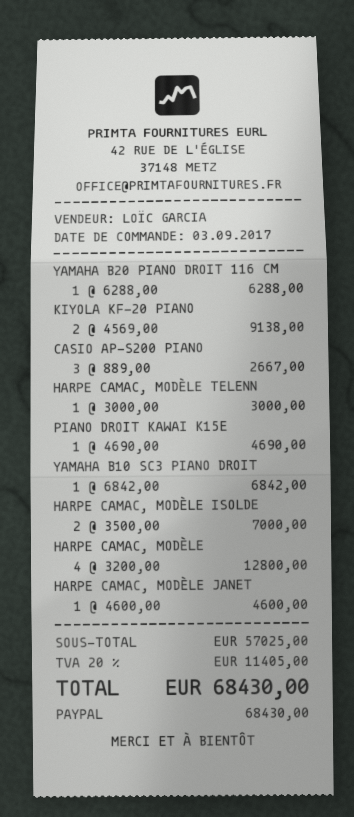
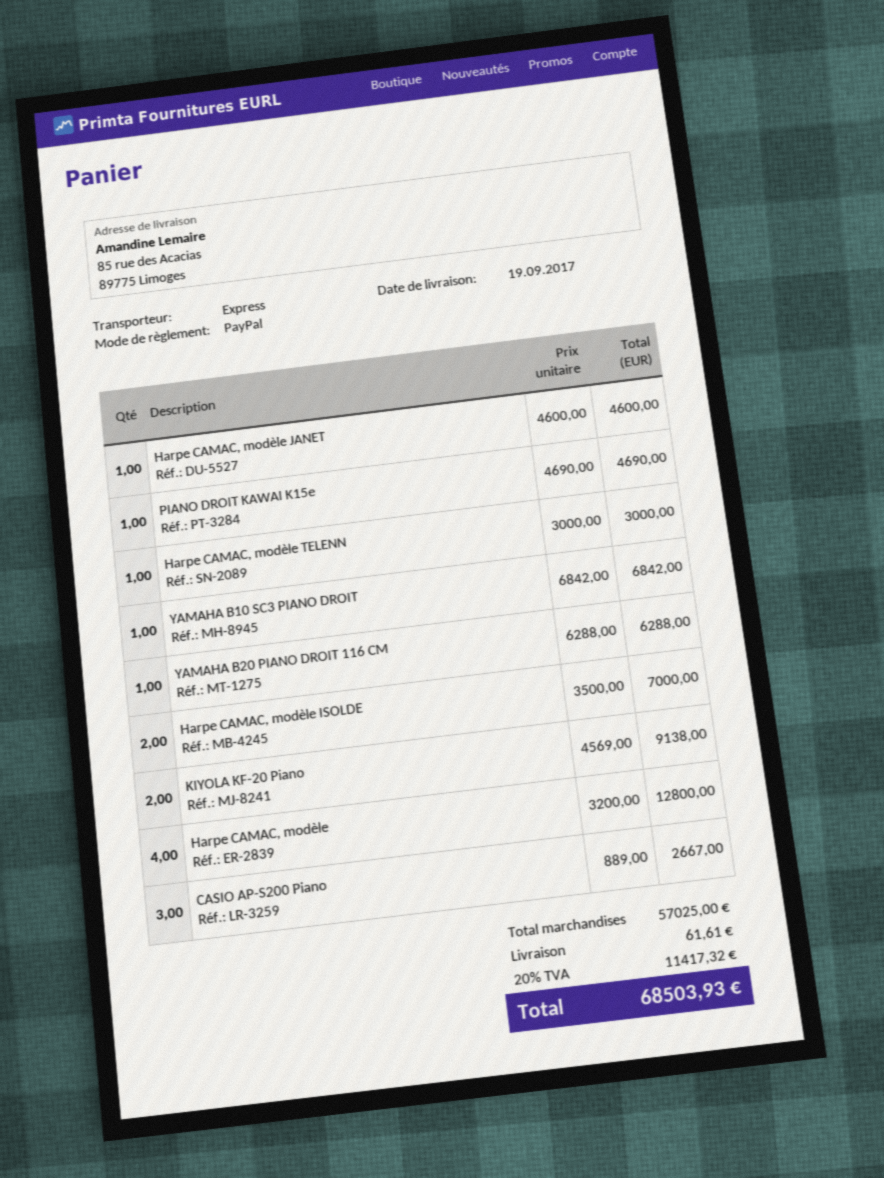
shipping: none -> 61.61
tax: 20% = 11405.00 -> 20% = 11417.32
total: 68430.00 -> 68503.93

